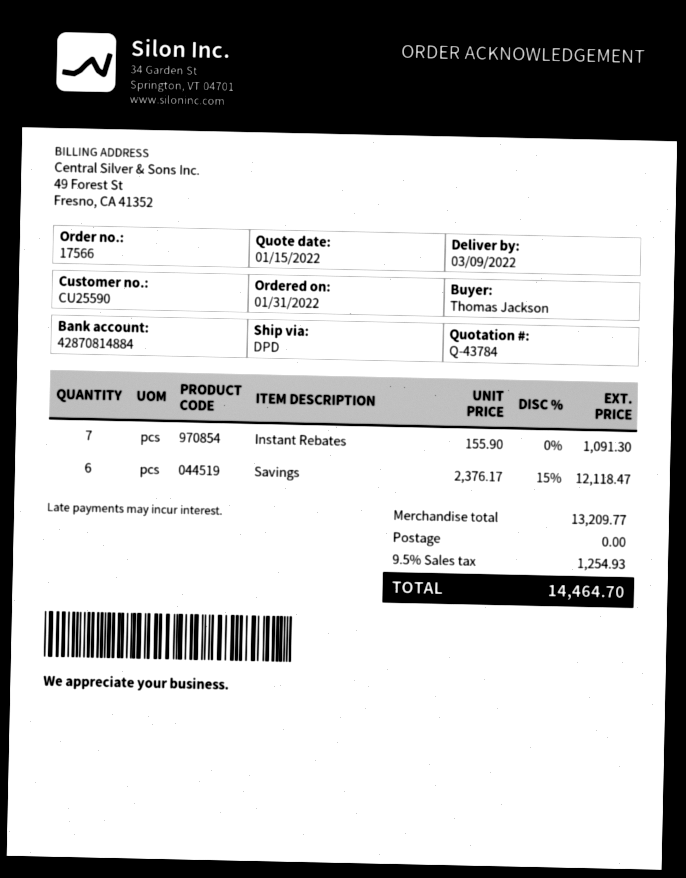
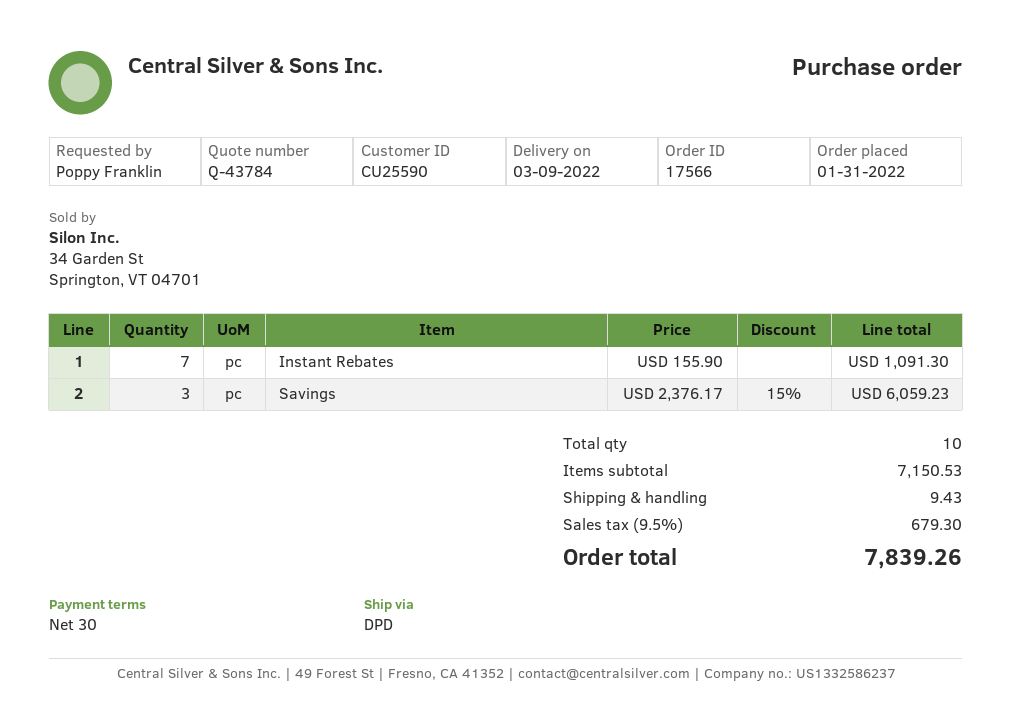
ordered by: Thomas Jackson -> Poppy Franklin
Savings: 6 x 2376.17 - 15% = 12118.47 -> 3 x 2376.17 - 15% = 6059.23
subtotal: 13209.77 -> 7150.53
shipping: 0.00 -> 9.43
tax: 9.5% = 1254.93 -> 9.5% = 679.30
total: 14464.70 -> 7839.26

